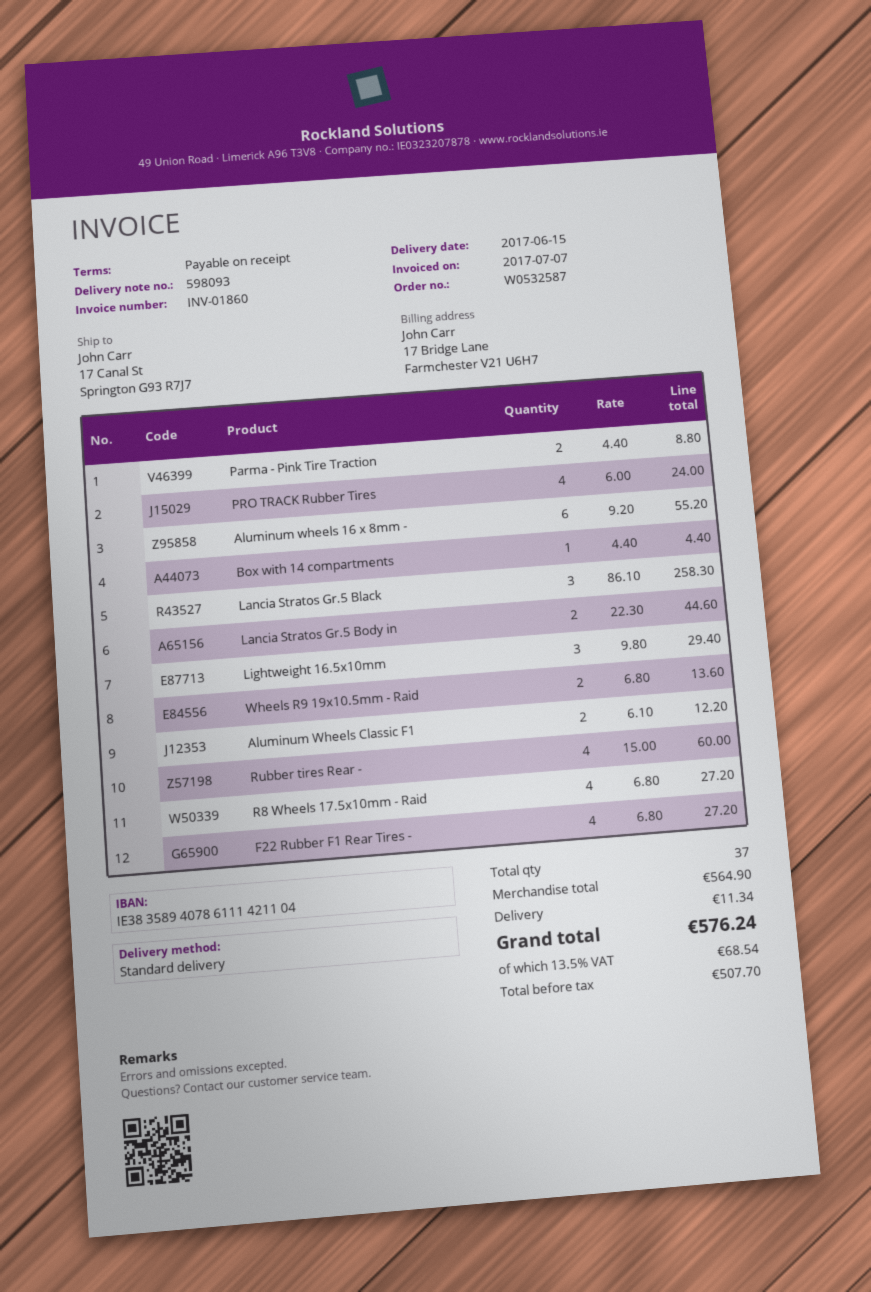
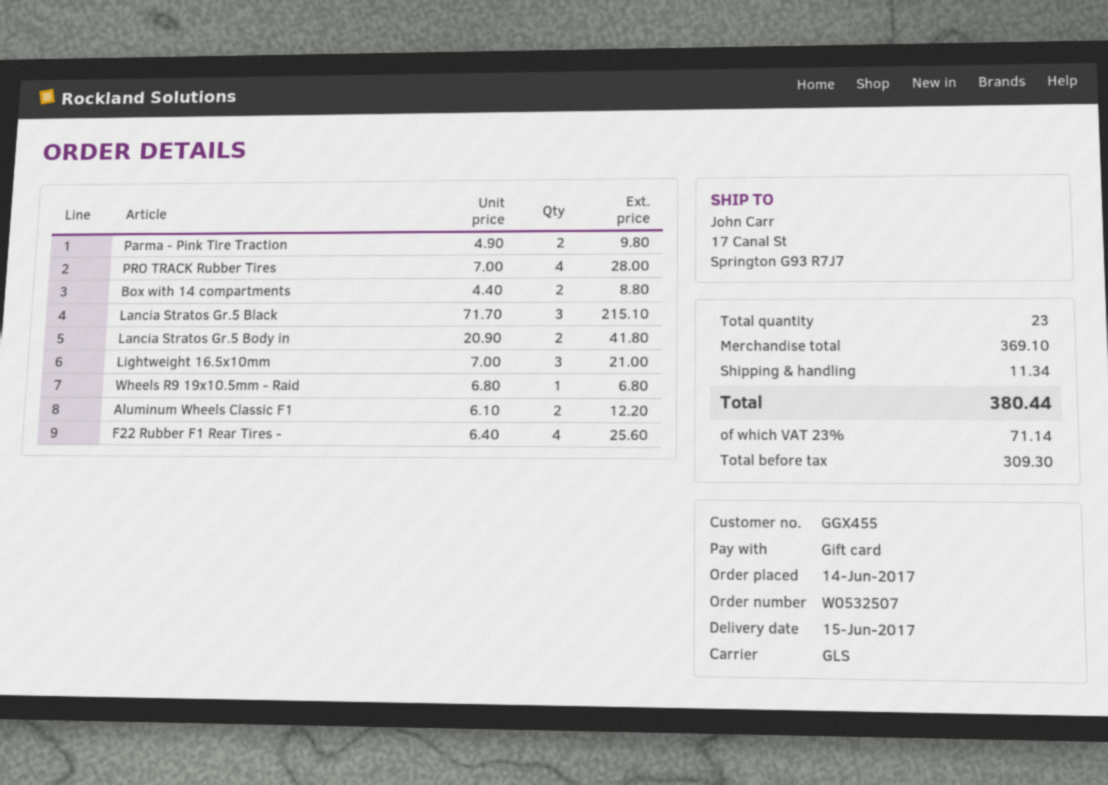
order number: W0532587 -> W0532507
shipping method: standard -> GLS
Parma - Pink Tire Traction: 2 x 4.40 = 8.80 -> 2 x 4.90 = 9.80
PRO TRACK Rubber Tires: 4 x 6.00 = 24.00 -> 4 x 7.00 = 28.00
Aluminum wheels 16 x 8mm -: 6 x 9.20 = 55.20 -> none
Box with 14 compartments: 1 x 4.40 = 4.40 -> 2 x 4.40 = 8.80
Lancia Stratos Gr.5 Black: 3 x 86.10 = 258.30 -> 3 x 71.70 = 215.10
Lancia Stratos Gr.5 Body in: 2 x 22.30 = 44.60 -> 2 x 20.90 = 41.80
Lightweight 16.5x10mm: 3 x 9.80 = 29.40 -> 3 x 7.00 = 21.00
Wheels R9 19x10.5mm - Raid: 2 x 6.80 = 13.60 -> 1 x 6.80 = 6.80
Rubber tires Rear -: 4 x 15.00 = 60.00 -> none
R8 Wheels 17.5x10mm - Raid: 4 x 6.80 = 27.20 -> none
F22 Rubber F1 Rear Tires -: 4 x 6.80 = 27.20 -> 4 x 6.40 = 25.60
total quantity: 37 -> 23
subtotal: 564.90 -> 369.10
net: 507.70 -> 309.30
tax: 13.5% = 68.54 -> 23% = 71.14
total: 576.24 -> 380.44

